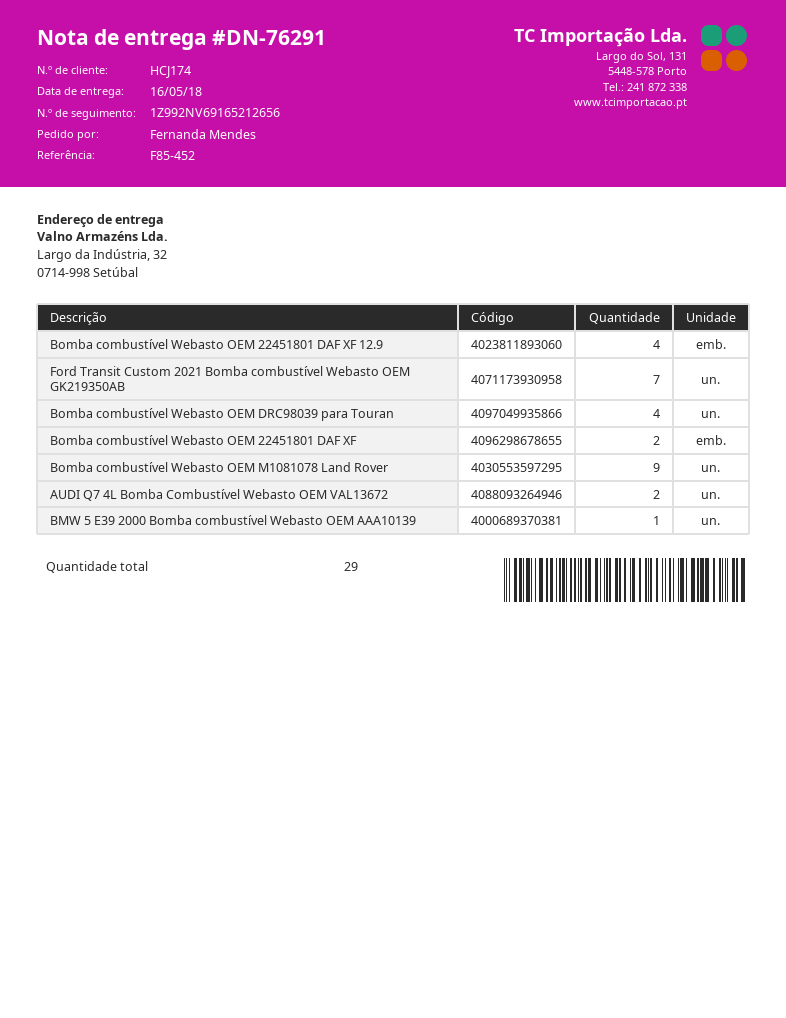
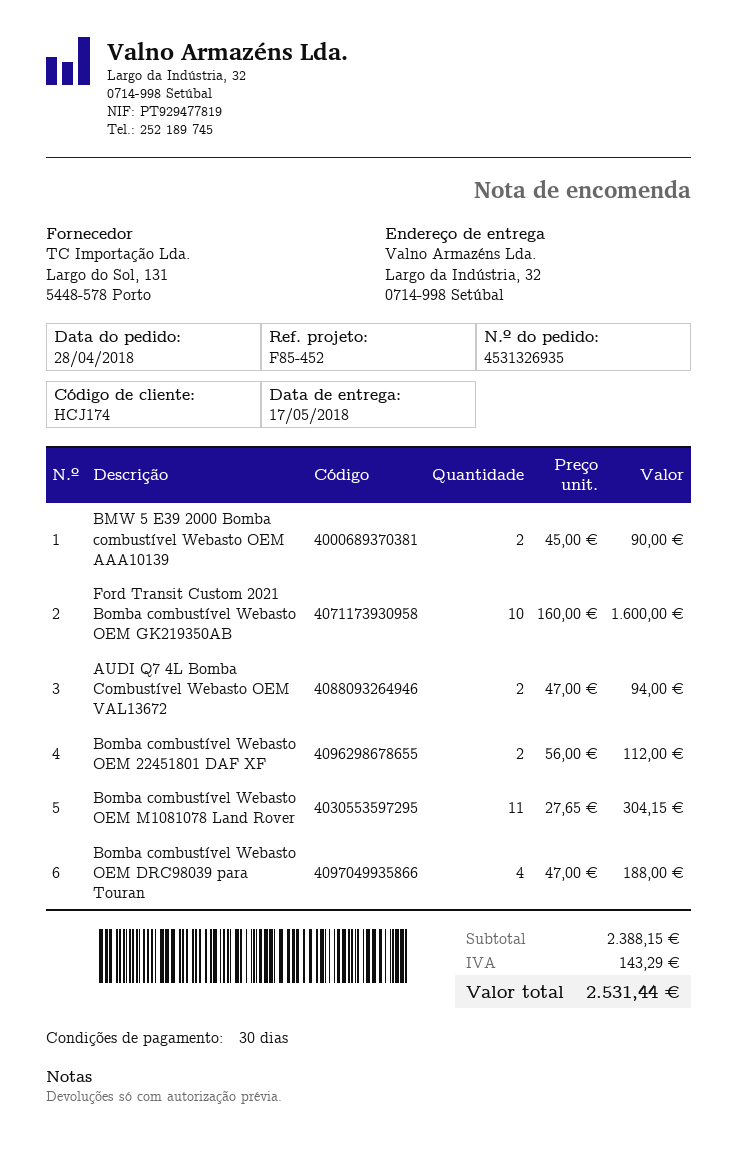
delivery date: 2018-05-16 -> 2018-05-17
Bomba combustível Webasto OEM 22451801 DAF XF 12.9: 4 -> none
Ford Transit Custom 2021 Bomba combustível Webasto OEM GK219350AB: 7 -> 10
Bomba combustível Webasto OEM M1081078 Land Rover: 9 -> 11
BMW 5 E39 2000 Bomba combustível Webasto OEM AAA10139: 1 -> 2

